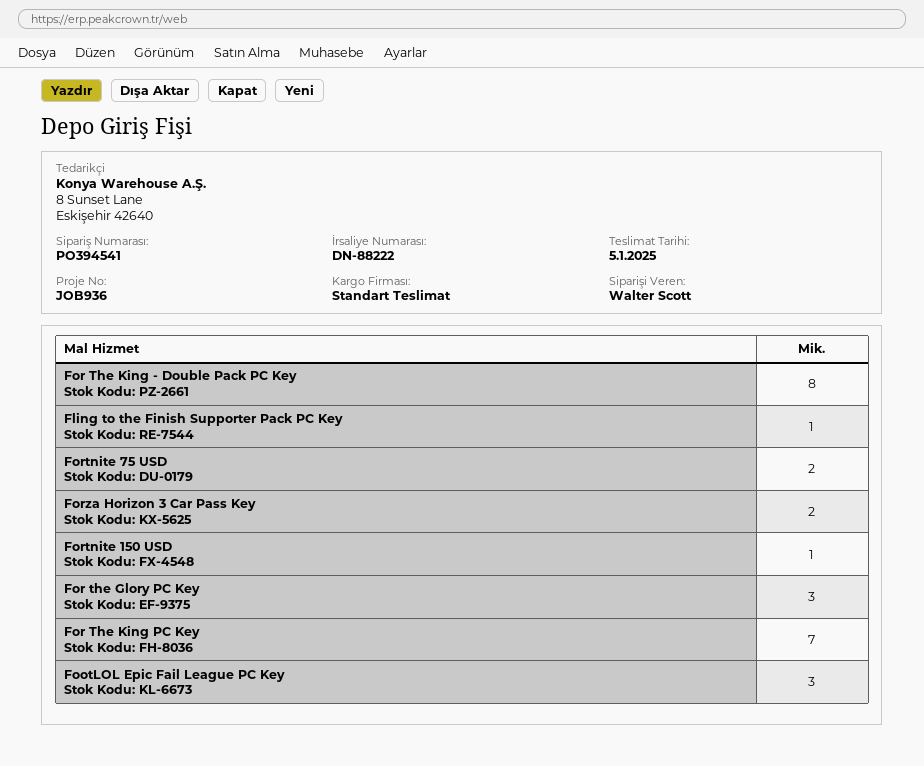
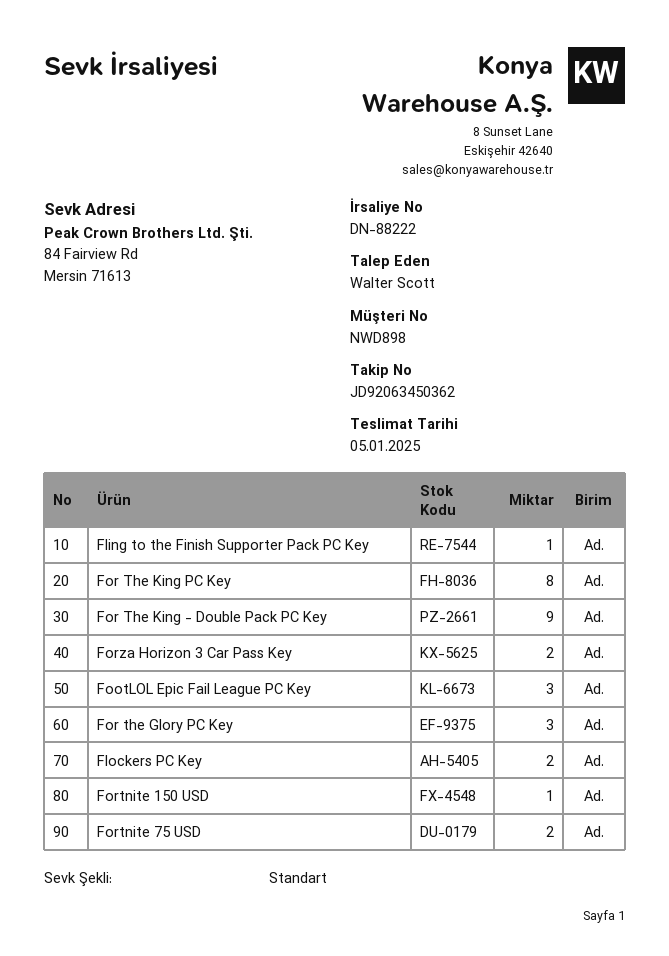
For The King - Double Pack PC Key: 8 -> 9
For The King PC Key: 7 -> 8
Flockers PC Key: none -> 2

